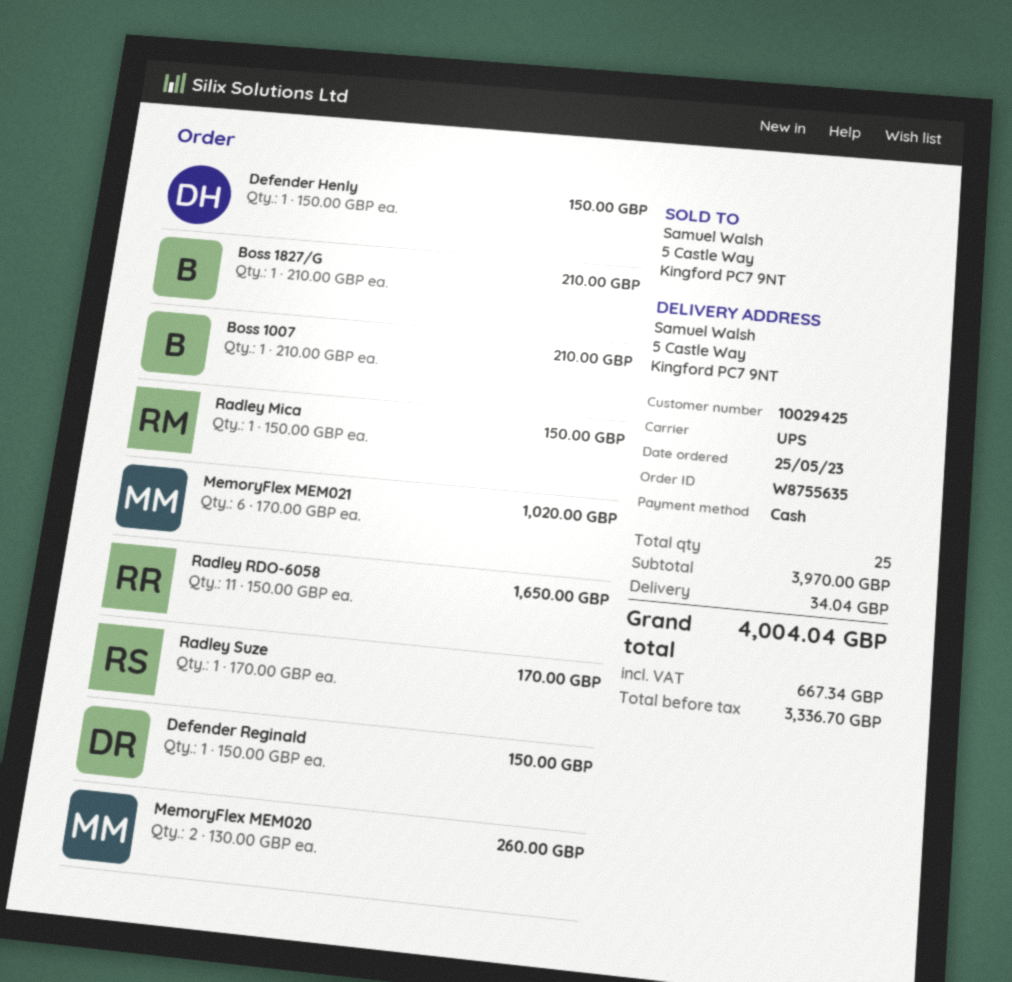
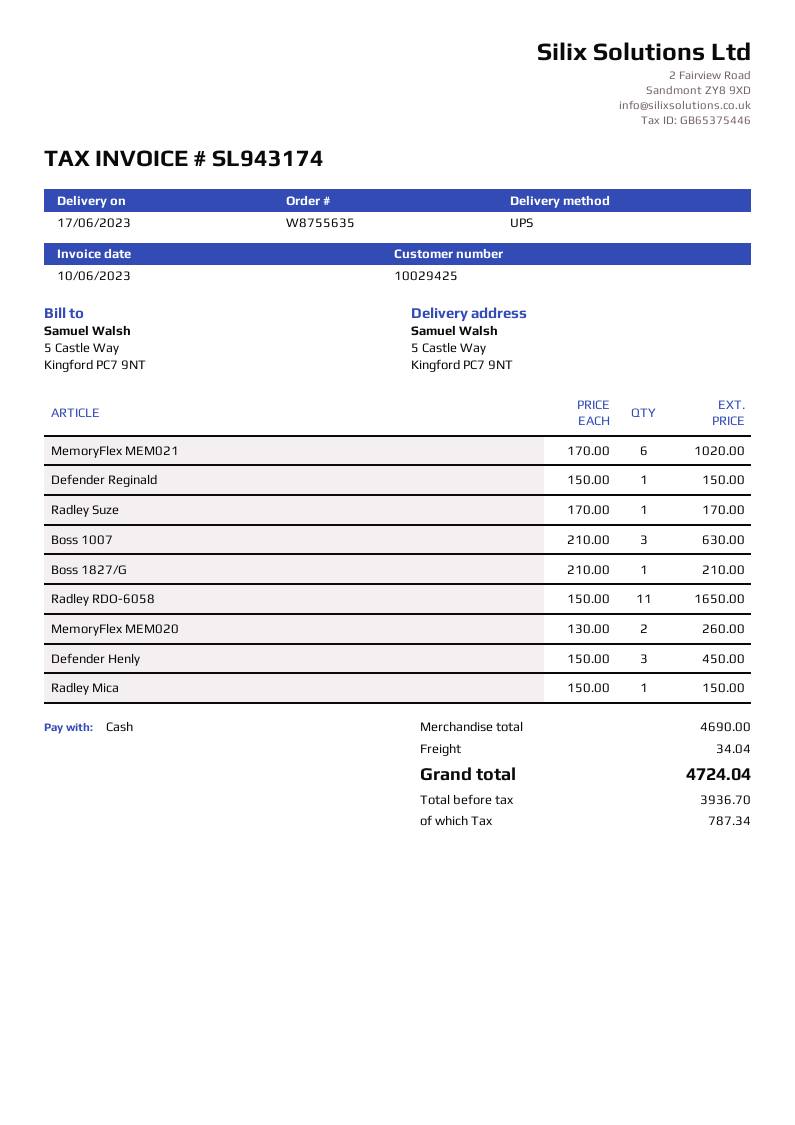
Defender Henly: 1 x 150.00 = 150.00 -> 3 x 150.00 = 450.00
Boss 1007: 1 x 210.00 = 210.00 -> 3 x 210.00 = 630.00
subtotal: 3970.00 -> 4690.00
net: 3336.70 -> 3936.70
tax: 667.34 -> 787.34
total: 4004.04 -> 4724.04

